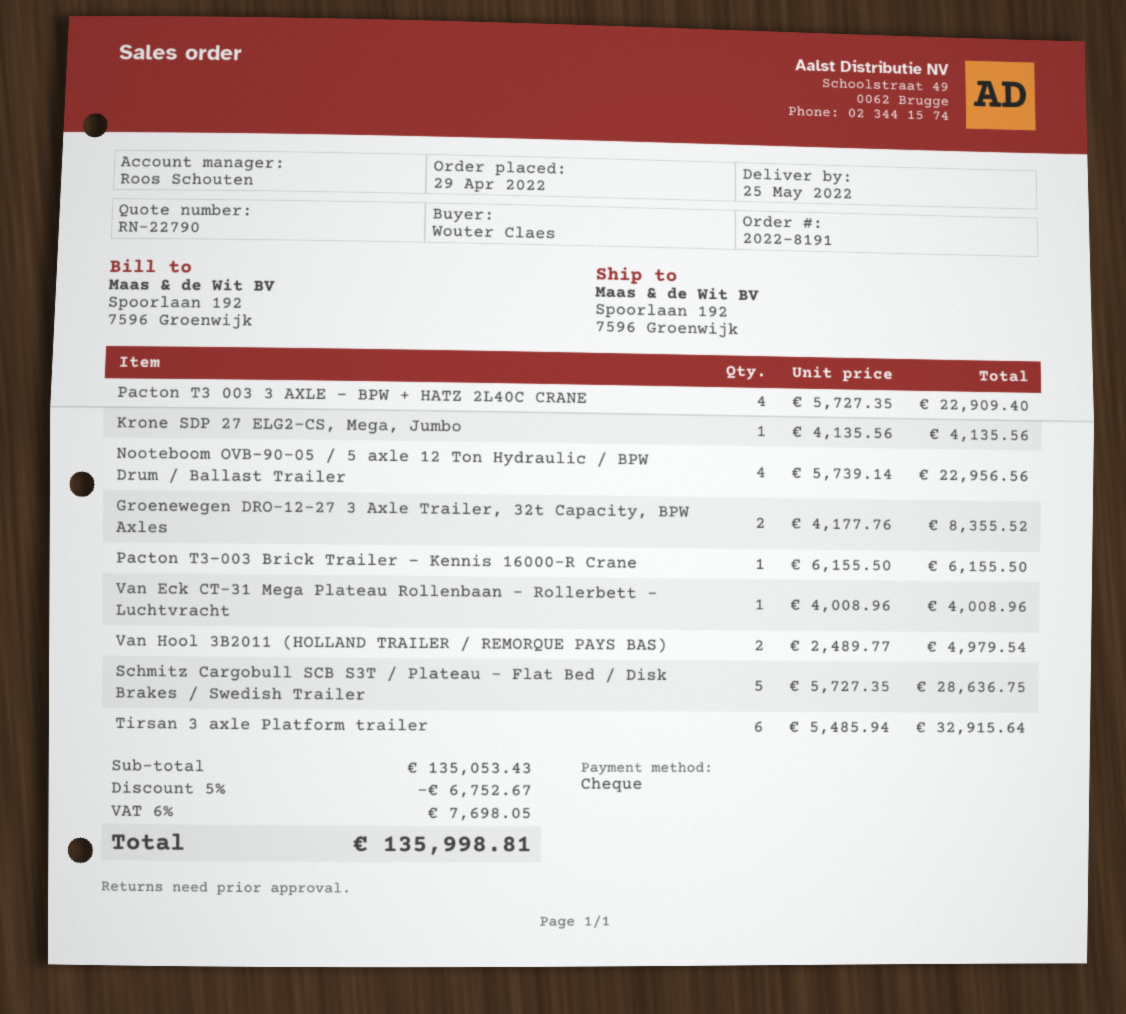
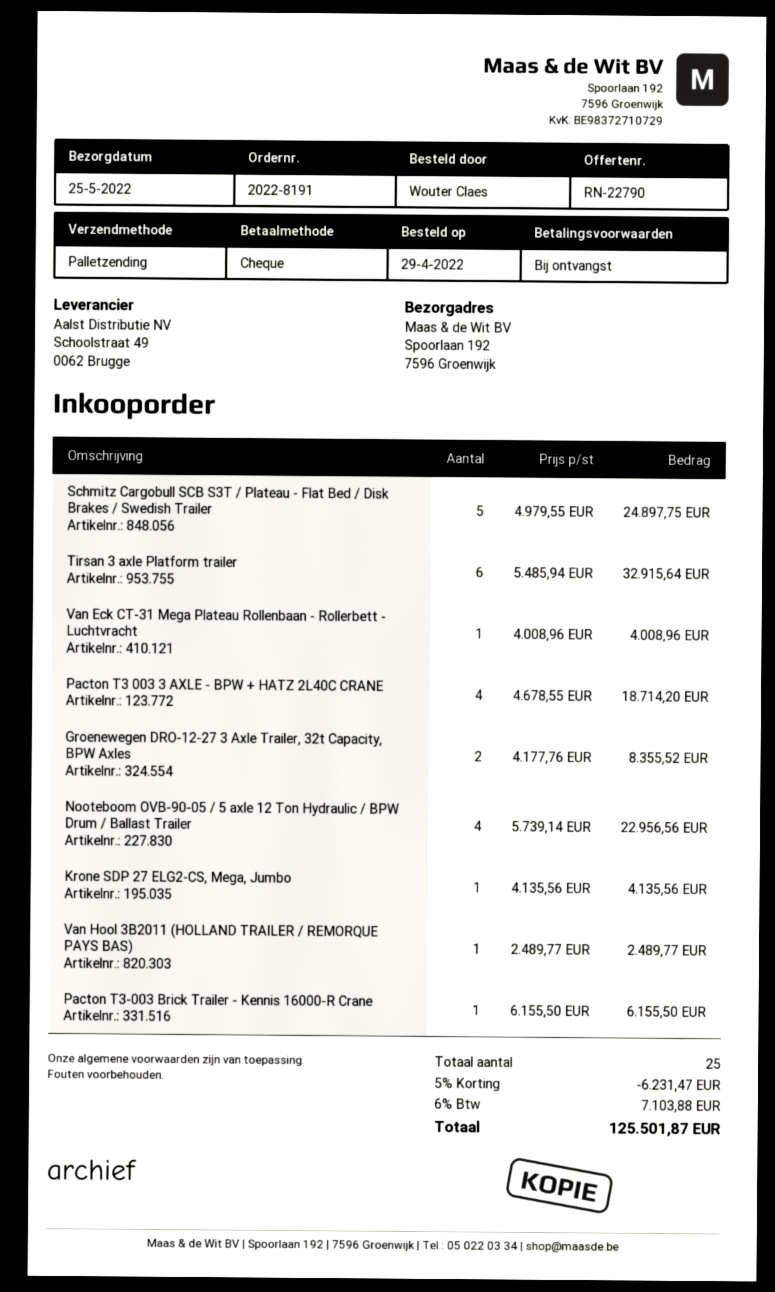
Pacton T3 003 3 AXLE - BPW + HATZ 2L40C CRANE: 4 x 5727.35 = 22909.40 -> 4 x 4678.55 = 18714.20
Van Hool 3B2011 (HOLLAND TRAILER / REMORQUE PAYS BAS): 2 x 2489.77 = 4979.54 -> 1 x 2489.77 = 2489.77
Schmitz Cargobull SCB S3T / Plateau - Flat Bed / Disk Brakes / Swedish Trailer: 5 x 5727.35 = 28636.75 -> 5 x 4979.55 = 24897.75
discount: 5% = 6752.67 -> 5% = 6231.47
tax: 6% = 7698.05 -> 6% = 7103.88
total: 135998.81 -> 125501.87

